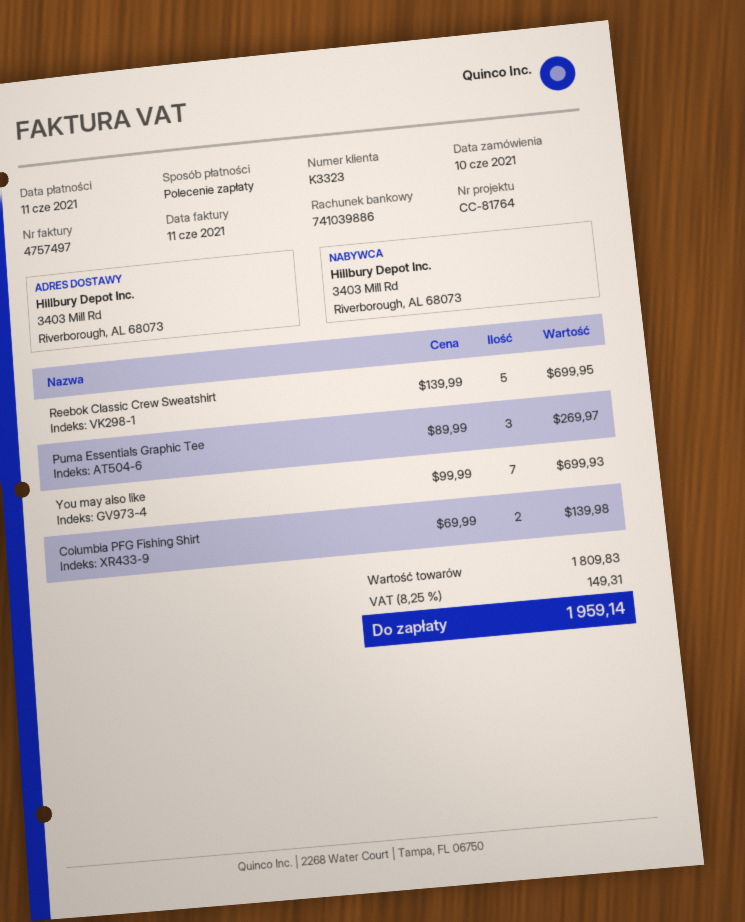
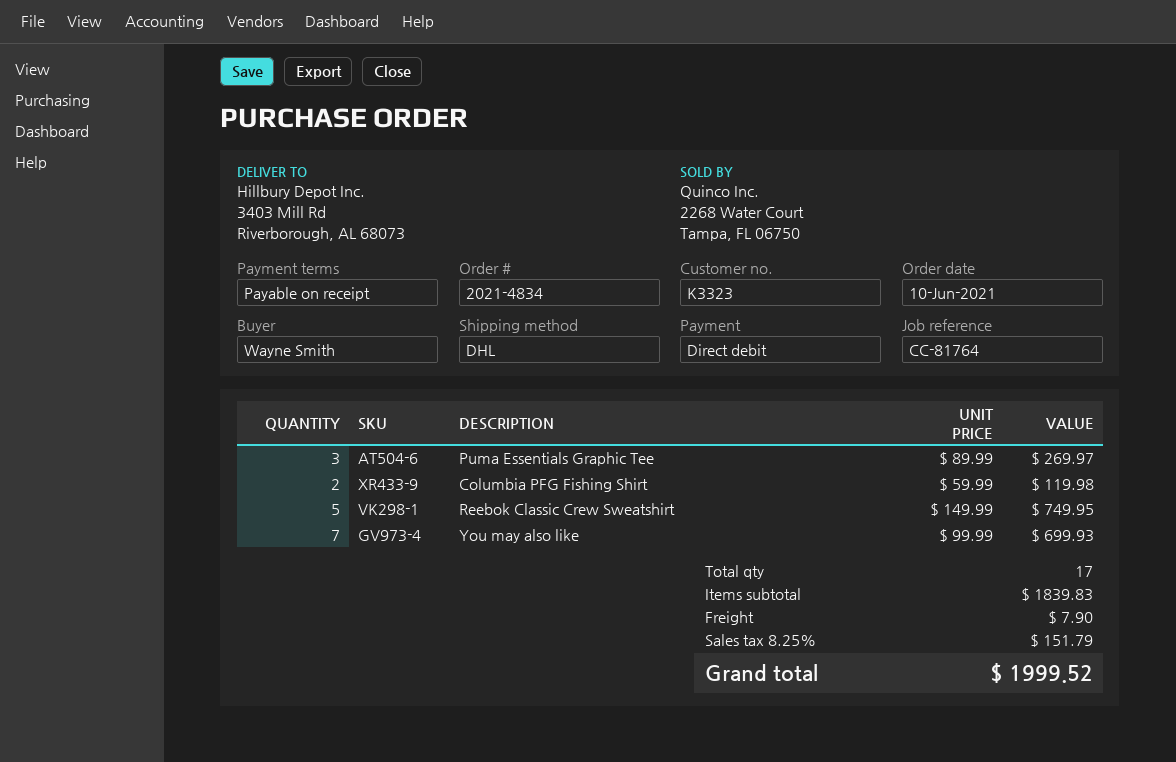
Reebok Classic Crew Sweatshirt: 5 x 139.99 = 699.95 -> 5 x 149.99 = 749.95
Columbia PFG Fishing Shirt: 2 x 69.99 = 139.98 -> 2 x 59.99 = 119.98
subtotal: 1809.83 -> 1839.83
shipping: none -> 7.90
tax: 8.25% = 149.31 -> 8.25% = 151.79
total: 1959.14 -> 1999.52

